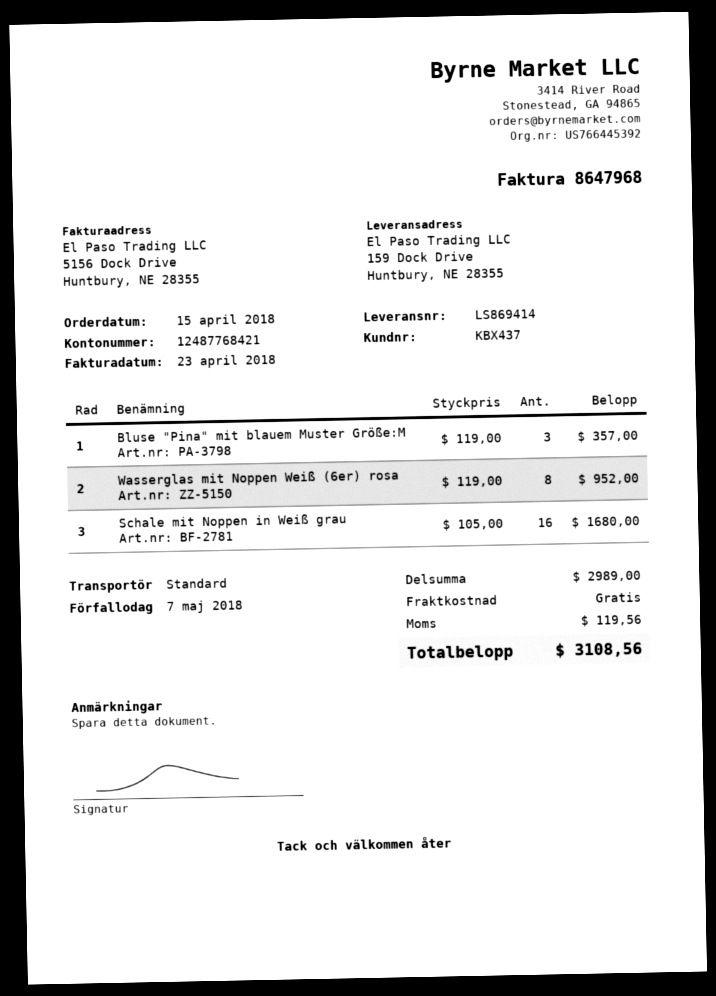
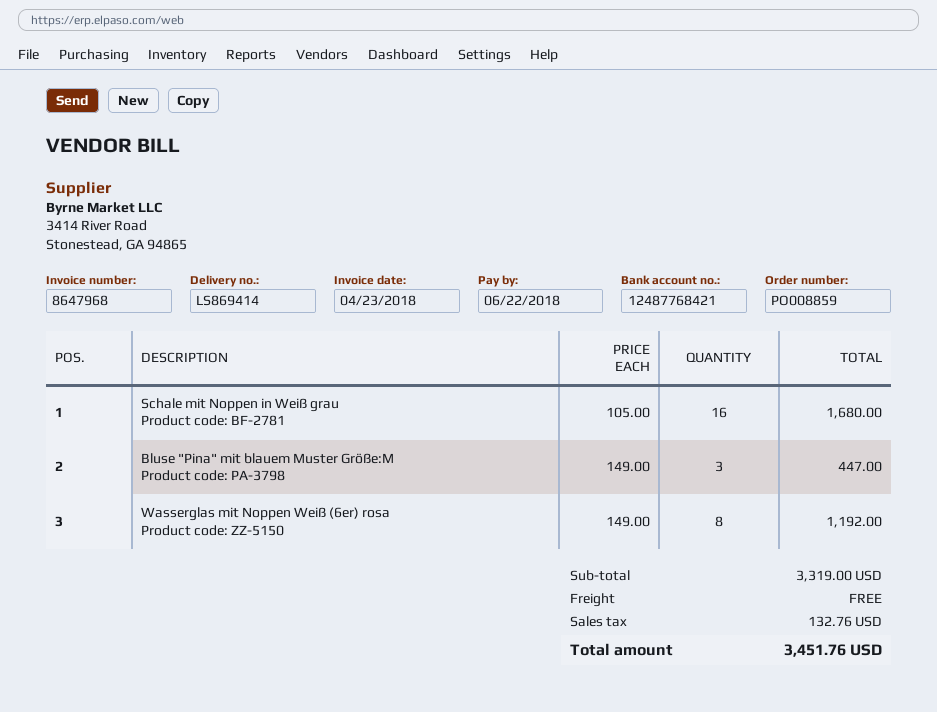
due date: 2018-05-07 -> 2018-06-22
Bluse "Pina" mit blauem Muster Größe:M: 3 x 119.00 = 357.00 -> 3 x 149.00 = 447.00
Wasserglas mit Noppen Weiß (6er) rosa: 8 x 119.00 = 952.00 -> 8 x 149.00 = 1192.00
subtotal: 2989.00 -> 3319.00
tax: 119.56 -> 132.76
total: 3108.56 -> 3451.76

